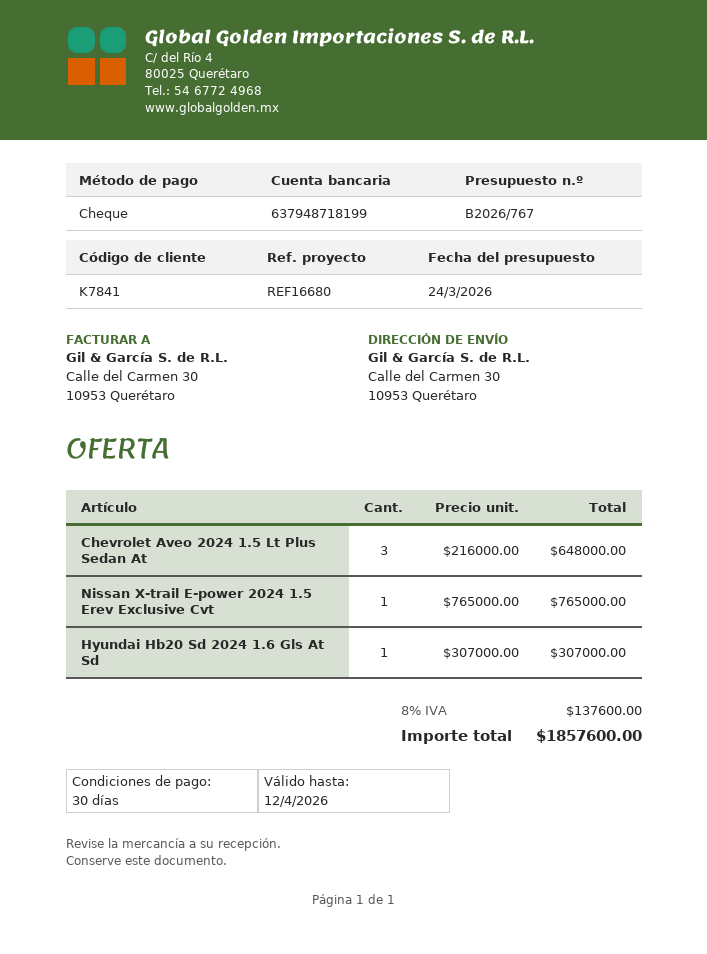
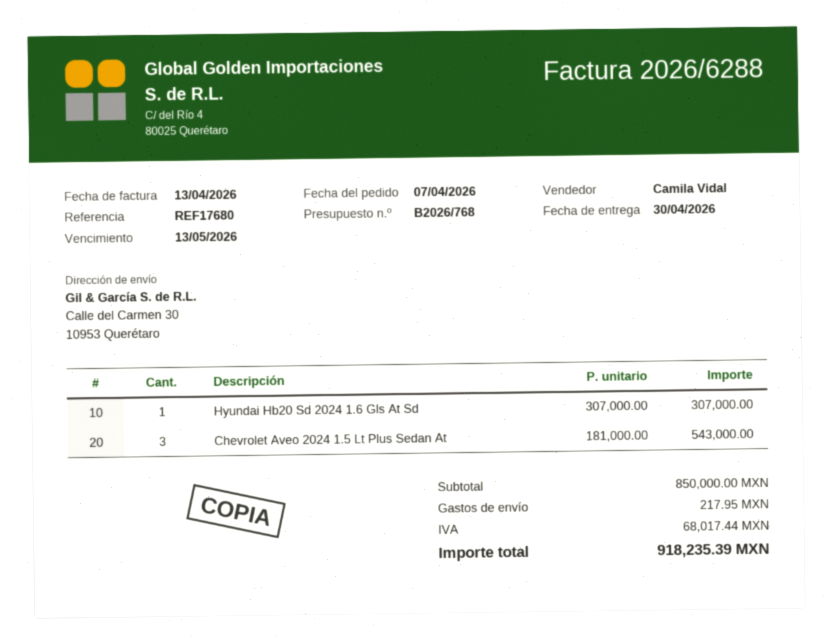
quote number: B2026/767 -> B2026/768
reference: REF16680 -> REF17680
Chevrolet Aveo 2024 1.5 Lt Plus Sedan At: 3 x 216000.00 = 648000.00 -> 3 x 181000.00 = 543000.00
Nissan X-trail E-power 2024 1.5 Erev Exclusive Cvt: 1 x 765000.00 = 765000.00 -> none
shipping: none -> 217.95
tax: 137600.00 -> 68017.44
total: 1857600.00 -> 918235.39

